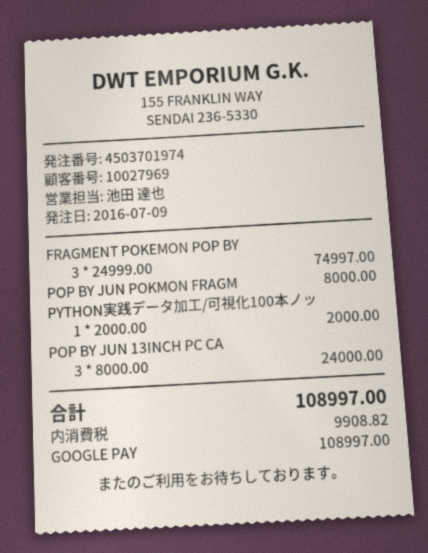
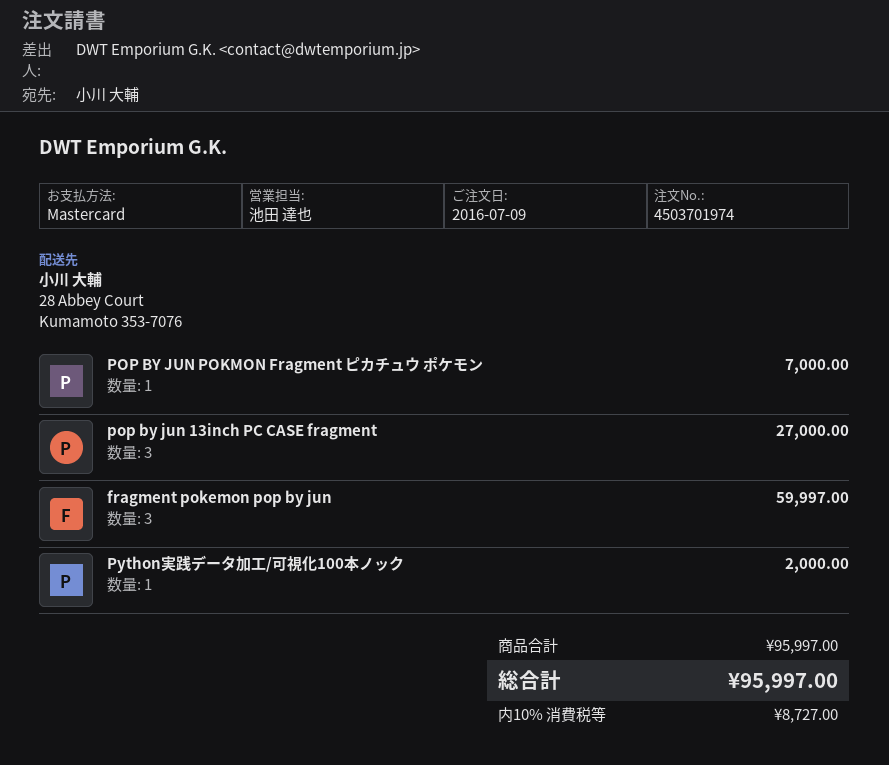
payment method: Google Pay -> Mastercard
FRAGMENT POKEMON POP BY: 3 for 74997.00 -> 3 for 59997.00
POP BY JUN POKMON FRAGM: 1 for 8000.00 -> 1 for 7000.00
POP BY JUN 13INCH PC CA: 3 for 24000.00 -> 3 for 27000.00
tax: 9908.82 -> 8727.00
total: 108997.00 -> 95997.00

